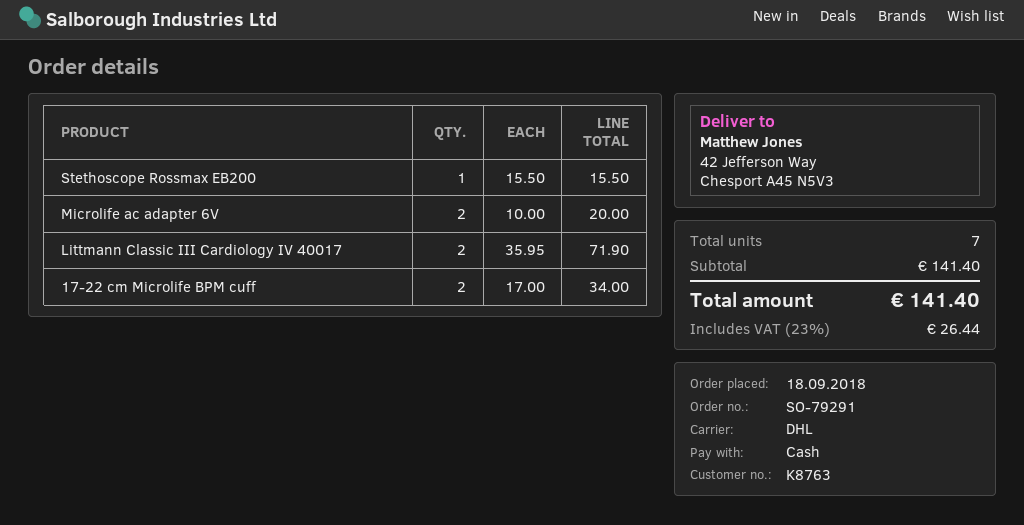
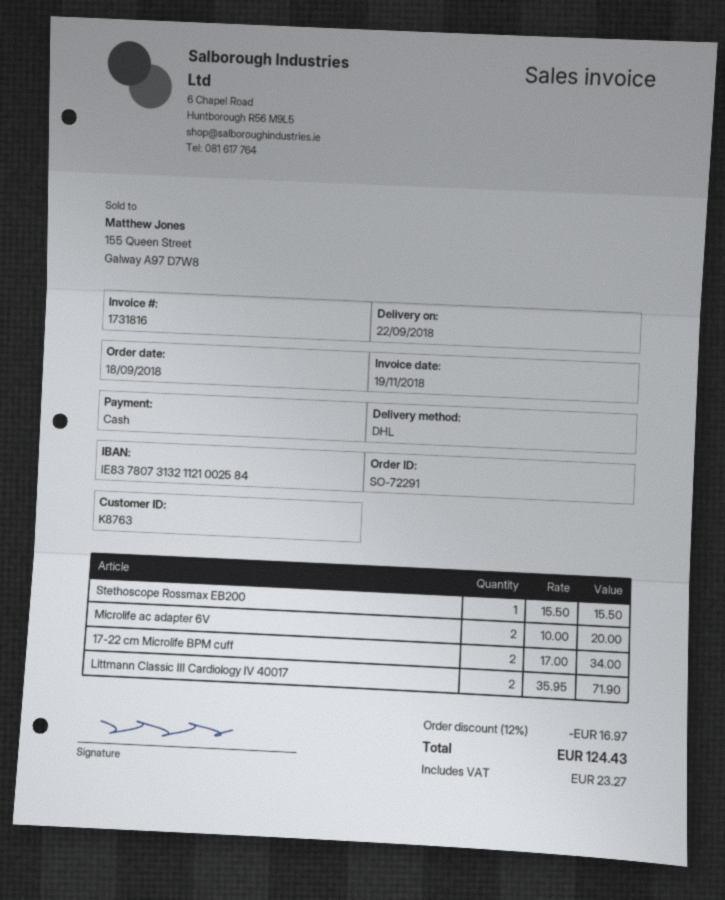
order number: SO-79291 -> SO-72291
discount: none -> 12% = 16.97
tax: 26.44 -> 23.27
total: 141.40 -> 124.43

